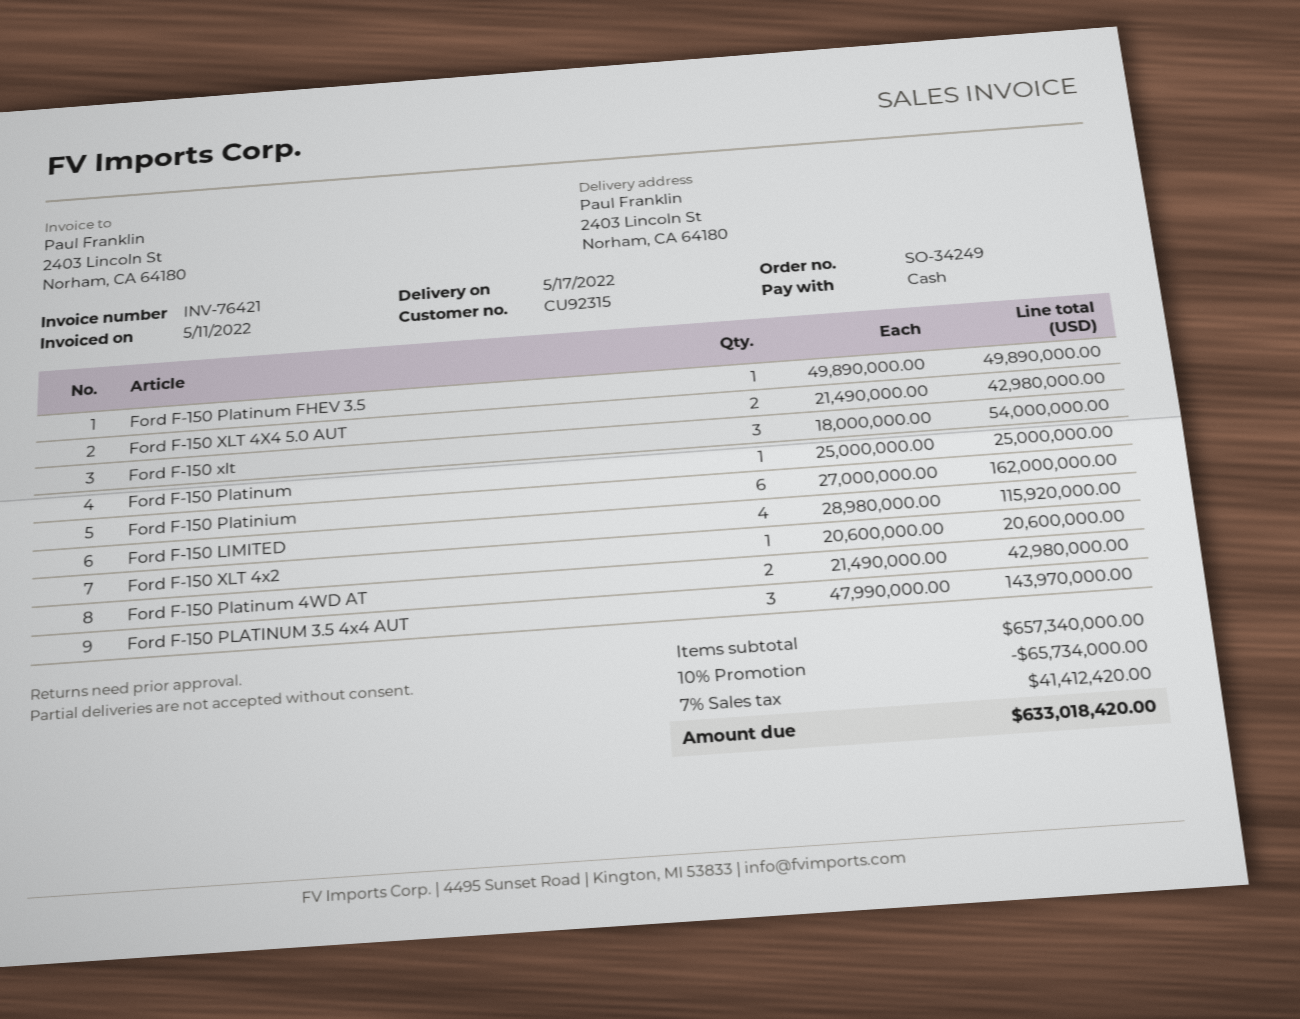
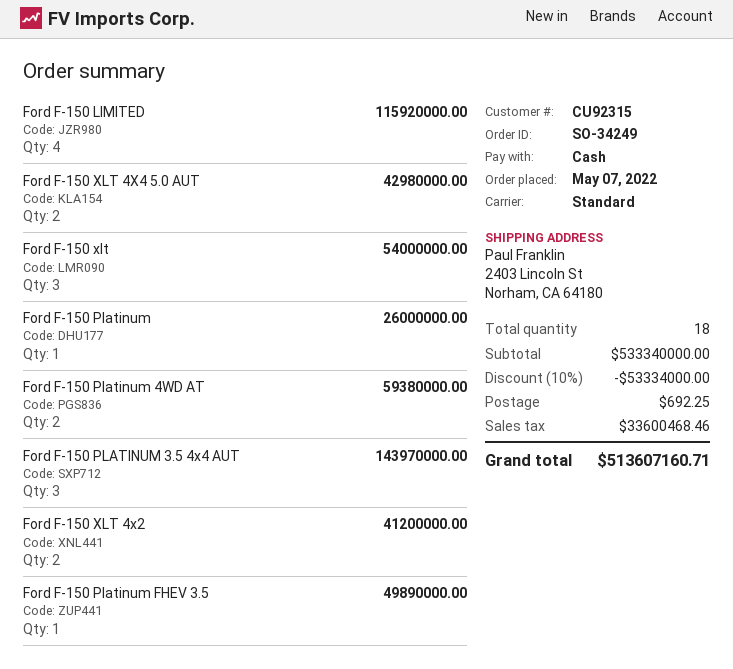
Ford F-150 Platinum: 1 for 25000000.00 -> 1 for 26000000.00
Ford F-150 Platinium: 6 for 162000000.00 -> none
Ford F-150 XLT 4x2: 1 for 20600000.00 -> 2 for 41200000.00
Ford F-150 Platinum 4WD AT: 2 for 42980000.00 -> 2 for 59380000.00
subtotal: 657340000.00 -> 533340000.00
discount: 10% = 65734000.00 -> 10% = 53334000.00
shipping: none -> 692.25
tax: 41412420.00 -> 33600468.46
total: 633018420.00 -> 513607160.71

